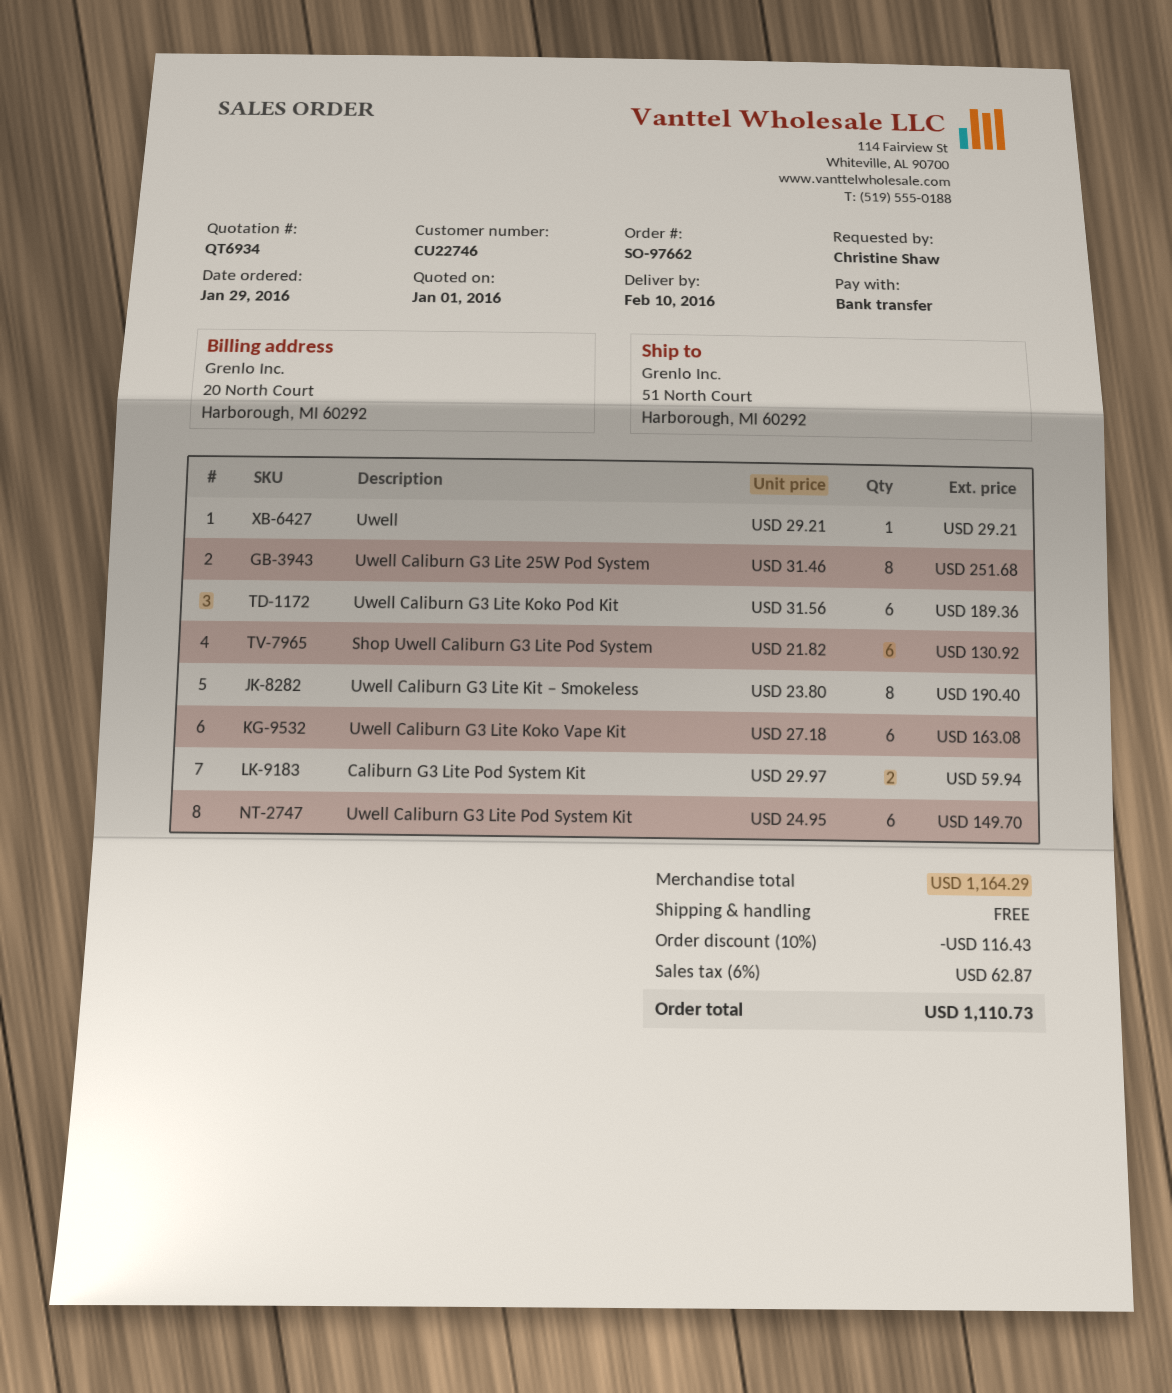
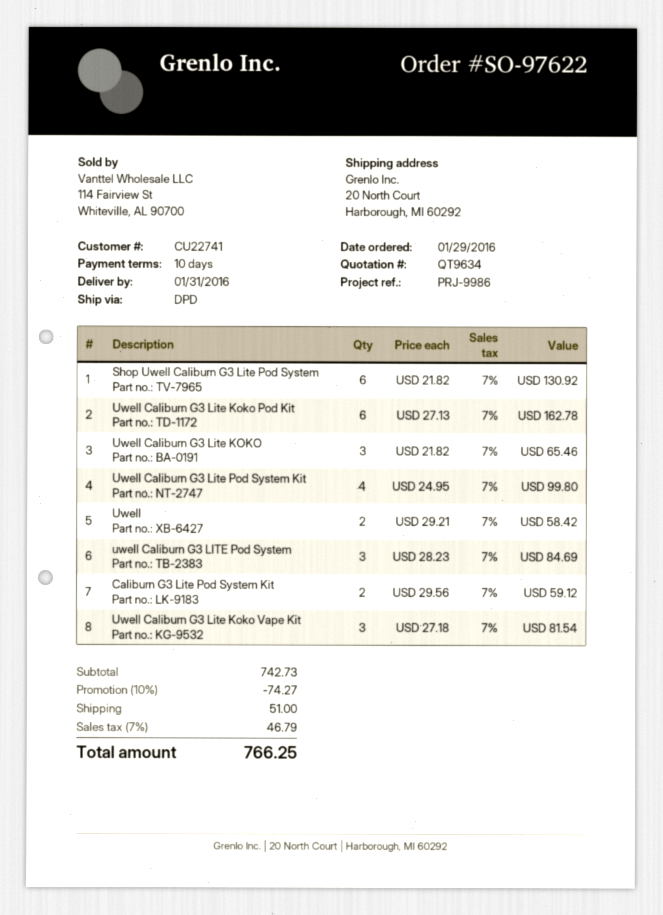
quote number: QT6934 -> QT9634
order number: SO-97662 -> SO-97622
delivery date: 2016-02-10 -> 2016-01-31
customer number: CU22746 -> CU22741
ship to: 51 North Court, Harborough, MI 60292 -> 20 North Court, Harborough, MI 60292
Uwell: 1 x 29.21 = 29.21 -> 2 x 29.21 = 58.42
Uwell Caliburn G3 Lite 25W Pod System: 8 x 31.46 = 251.68 -> none
Uwell Caliburn G3 Lite Koko Pod Kit: 6 x 31.56 = 189.36 -> 6 x 27.13 = 162.78
Uwell Caliburn G3 Lite Kit – Smokeless: 8 x 23.80 = 190.40 -> none
Uwell Caliburn G3 Lite Koko Vape Kit: 6 x 27.18 = 163.08 -> 3 x 27.18 = 81.54
Caliburn G3 Lite Pod System Kit: 2 x 29.97 = 59.94 -> 2 x 29.56 = 59.12
Uwell Caliburn G3 Lite Pod System Kit: 6 x 24.95 = 149.70 -> 4 x 24.95 = 99.80
Uwell Caliburn G3 Lite KOKO: none -> 3 x 21.82 = 65.46
uwell Caliburn G3 LITE Pod System: none -> 3 x 28.23 = 84.69
subtotal: 1164.29 -> 742.73
discount: 10% = 116.43 -> 10% = 74.27
shipping: 0.00 -> 51.00
tax: 6% = 62.87 -> 7% = 46.79
total: 1110.73 -> 766.25

